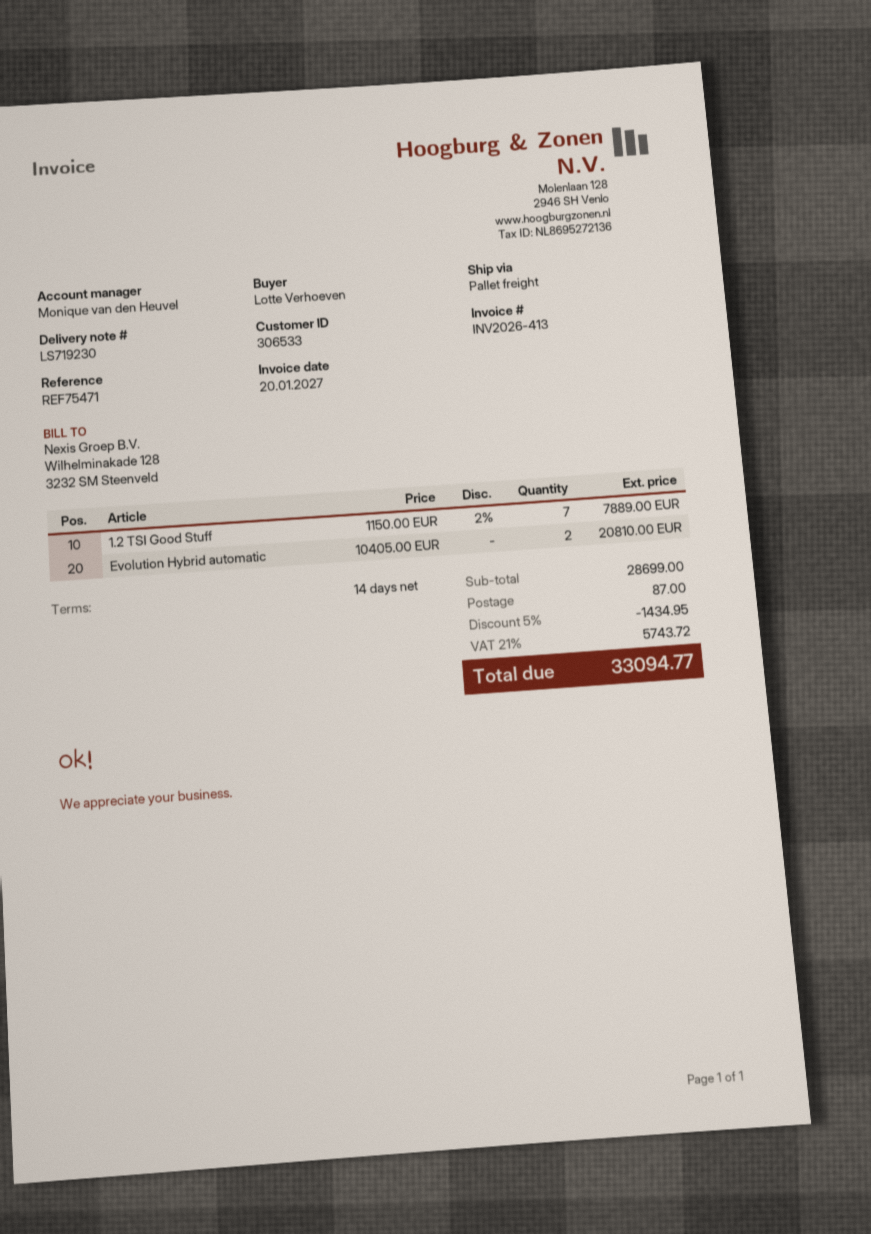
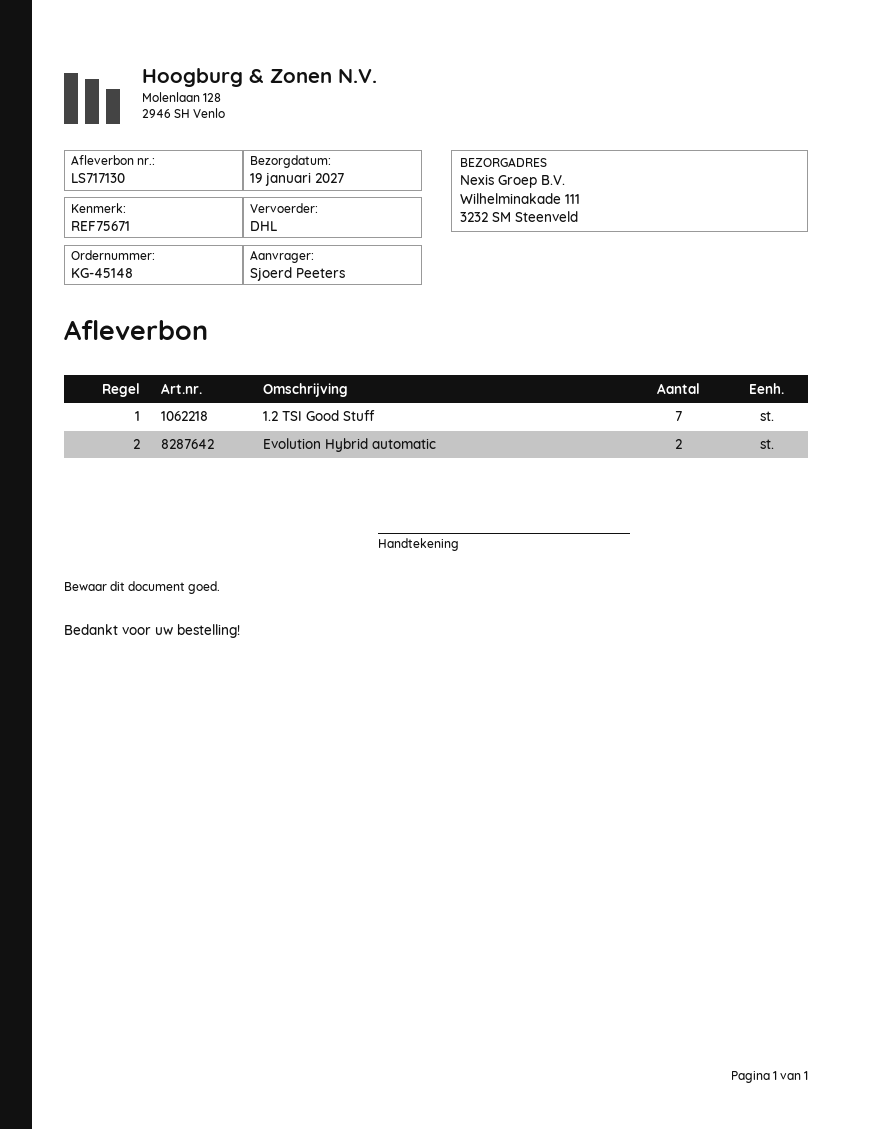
delivery note number: LS719230 -> LS717130
reference: REF75471 -> REF75671
ordered by: Lotte Verhoeven -> Sjoerd Peeters
shipping method: pallet freight -> DHL

